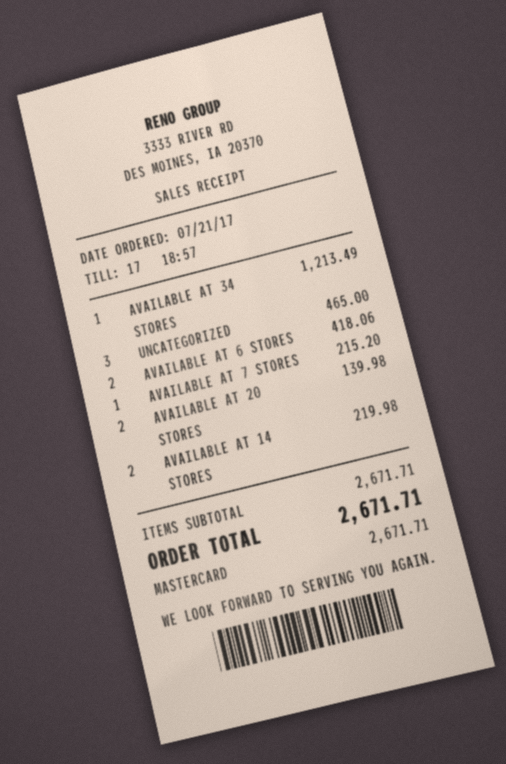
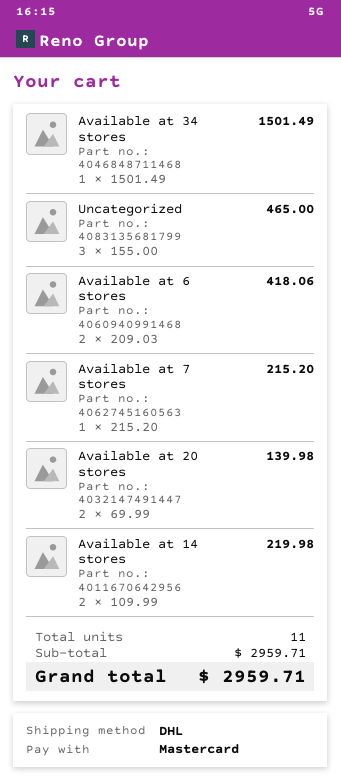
AVAILABLE AT 34 STORES: 1 for 1213.49 -> 1 for 1501.49
subtotal: 2671.71 -> 2959.71
total: 2671.71 -> 2959.71

